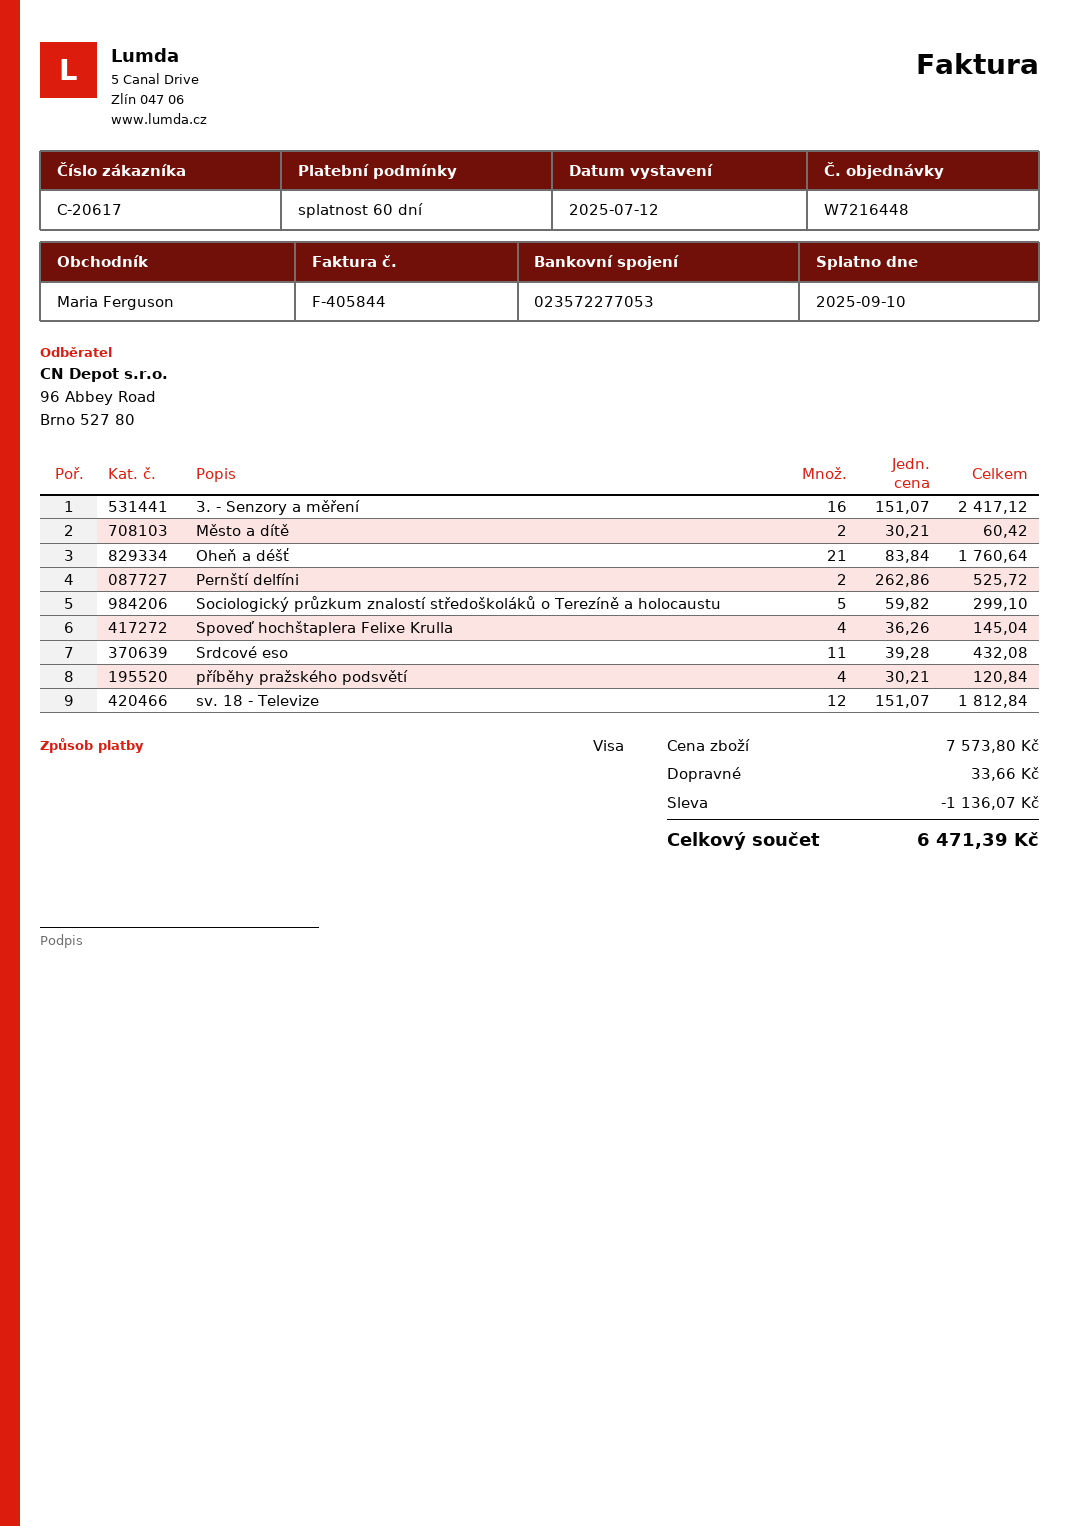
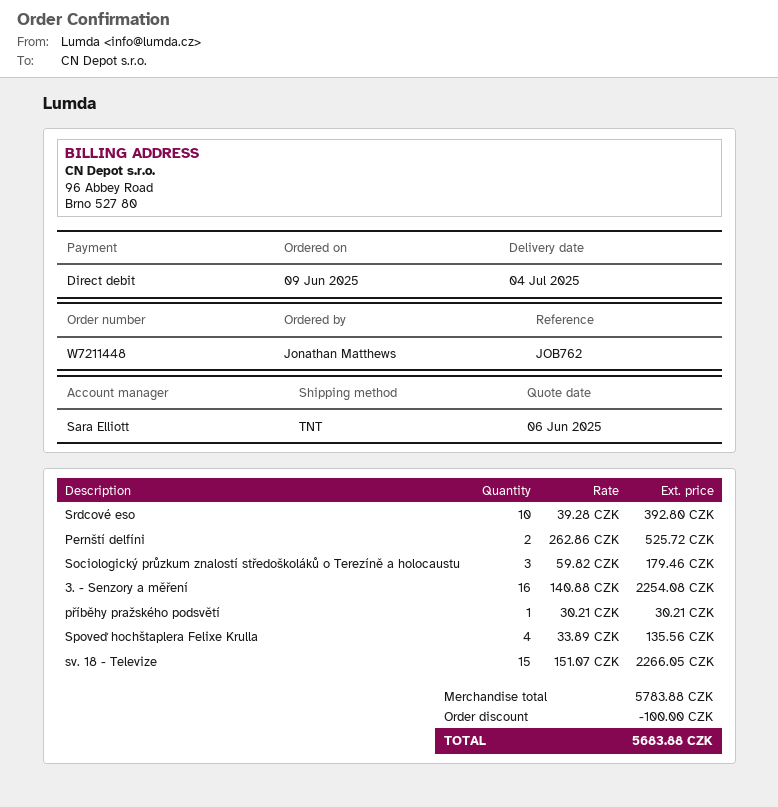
order number: W7216448 -> W7211448
sales rep: Maria Ferguson -> Sara Elliott
payment method: Visa -> direct debit
3. - Senzory a měření: 16 x 151.07 = 2417.12 -> 16 x 140.88 = 2254.08
Město a dítě: 2 x 30.21 = 60.42 -> none
Oheň a déšť: 21 x 83.84 = 1760.64 -> none
Sociologický průzkum znalostí středoškoláků o Terezíně a holocaustu: 5 x 59.82 = 299.10 -> 3 x 59.82 = 179.46
Spoveď hochštaplera Felixe Krulla: 4 x 36.26 = 145.04 -> 4 x 33.89 = 135.56
Srdcové eso: 11 x 39.28 = 432.08 -> 10 x 39.28 = 392.80
příběhy pražského podsvětí: 4 x 30.21 = 120.84 -> 1 x 30.21 = 30.21
sv. 18 - Televize: 12 x 151.07 = 1812.84 -> 15 x 151.07 = 2266.05
subtotal: 7573.80 -> 5783.88
discount: 1136.07 -> 100.00
shipping: 33.66 -> none
total: 6471.39 -> 5683.88

